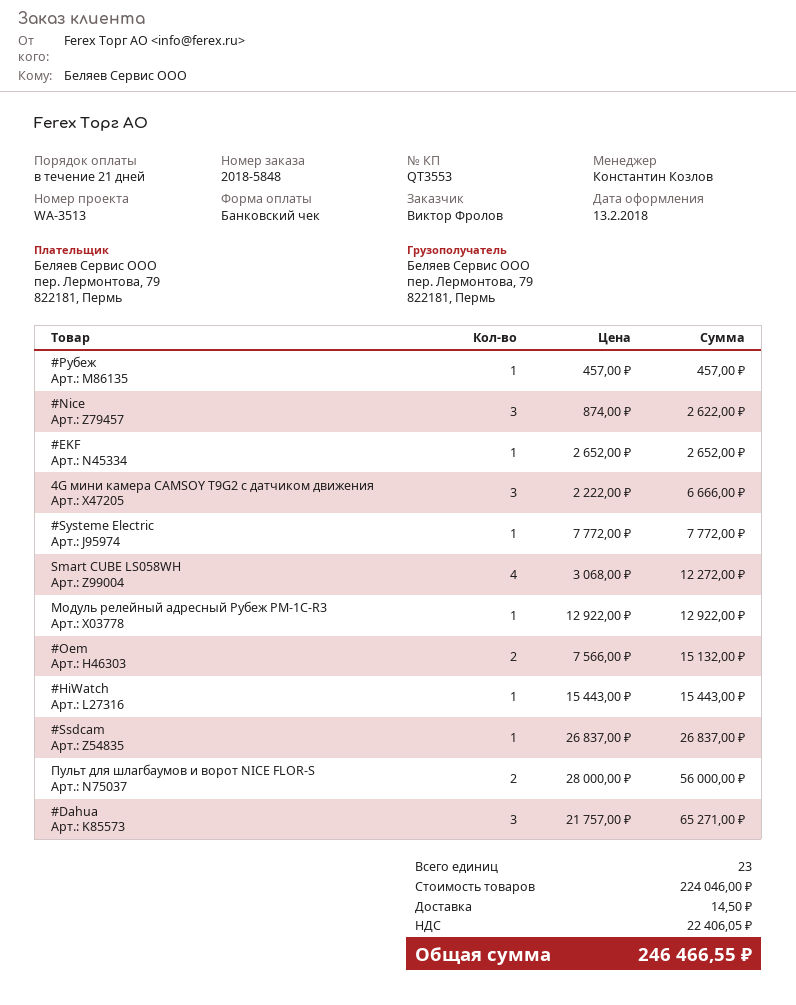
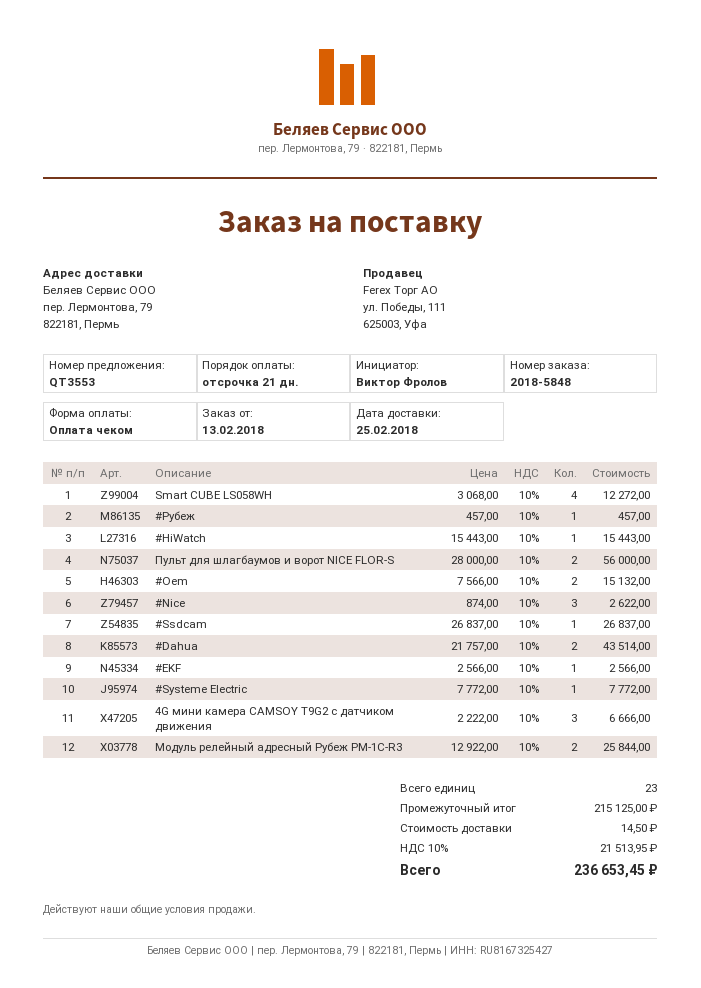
#EKF: 1 x 2652.00 = 2652.00 -> 1 x 2566.00 = 2566.00
Модуль релейный адресный Рубеж РМ-1С-R3: 1 x 12922.00 = 12922.00 -> 2 x 12922.00 = 25844.00
#Dahua: 3 x 21757.00 = 65271.00 -> 2 x 21757.00 = 43514.00
subtotal: 224046.00 -> 215125.00
tax: 22406.05 -> 21513.95
total: 246466.55 -> 236653.45

